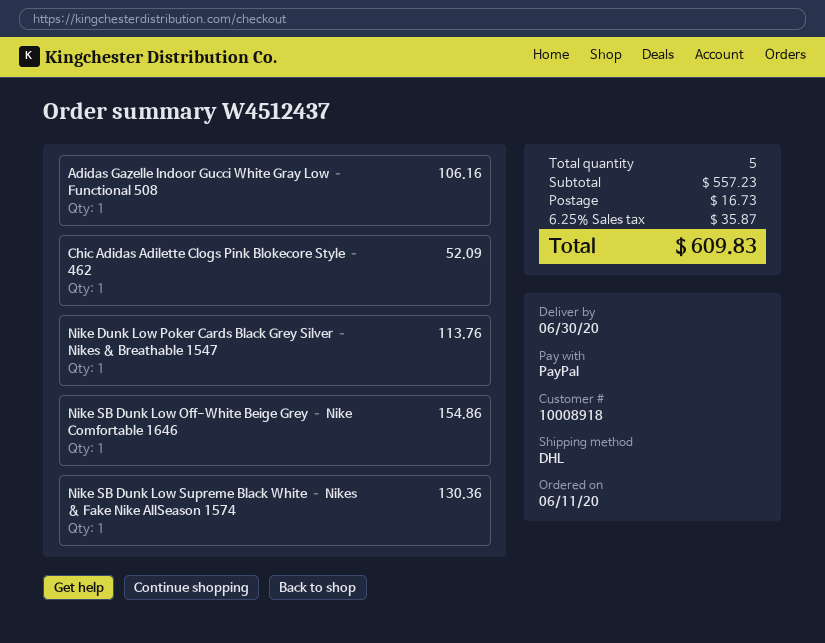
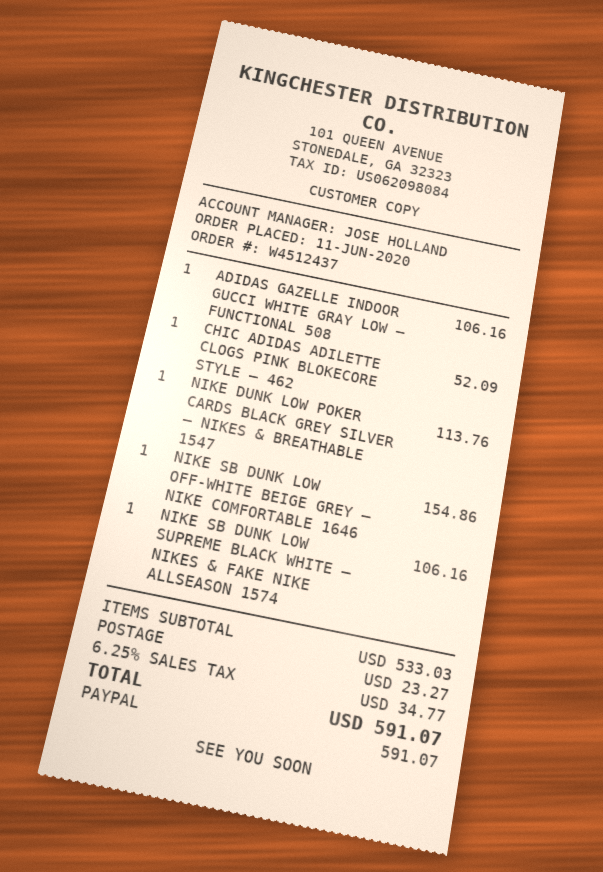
Nike SB Dunk Low Supreme Black White – Nikes & Fake Nike AllSeason 1574: 1 for 130.36 -> 1 for 106.16
subtotal: 557.23 -> 533.03
shipping: 16.73 -> 23.27
tax: 6.25% = 35.87 -> 6.25% = 34.77
total: 609.83 -> 591.07

